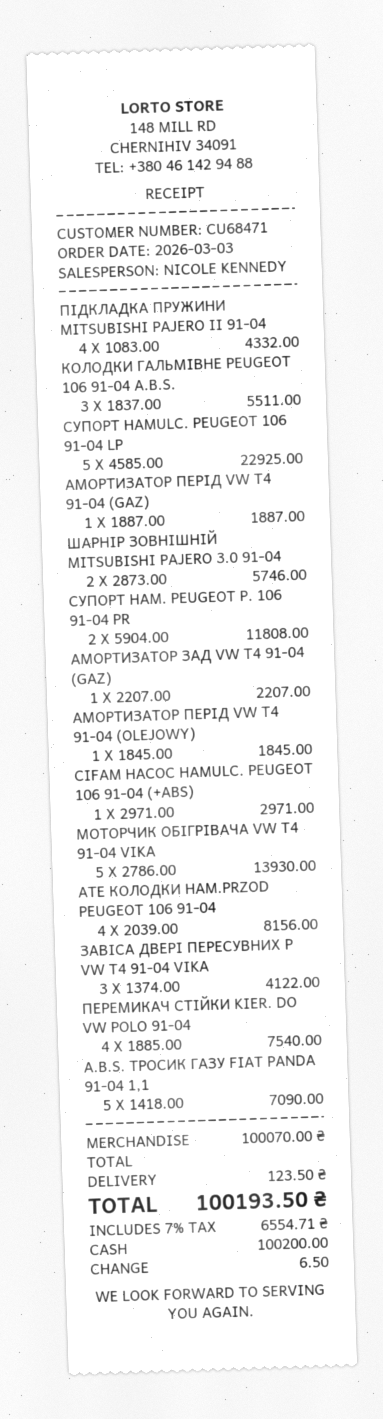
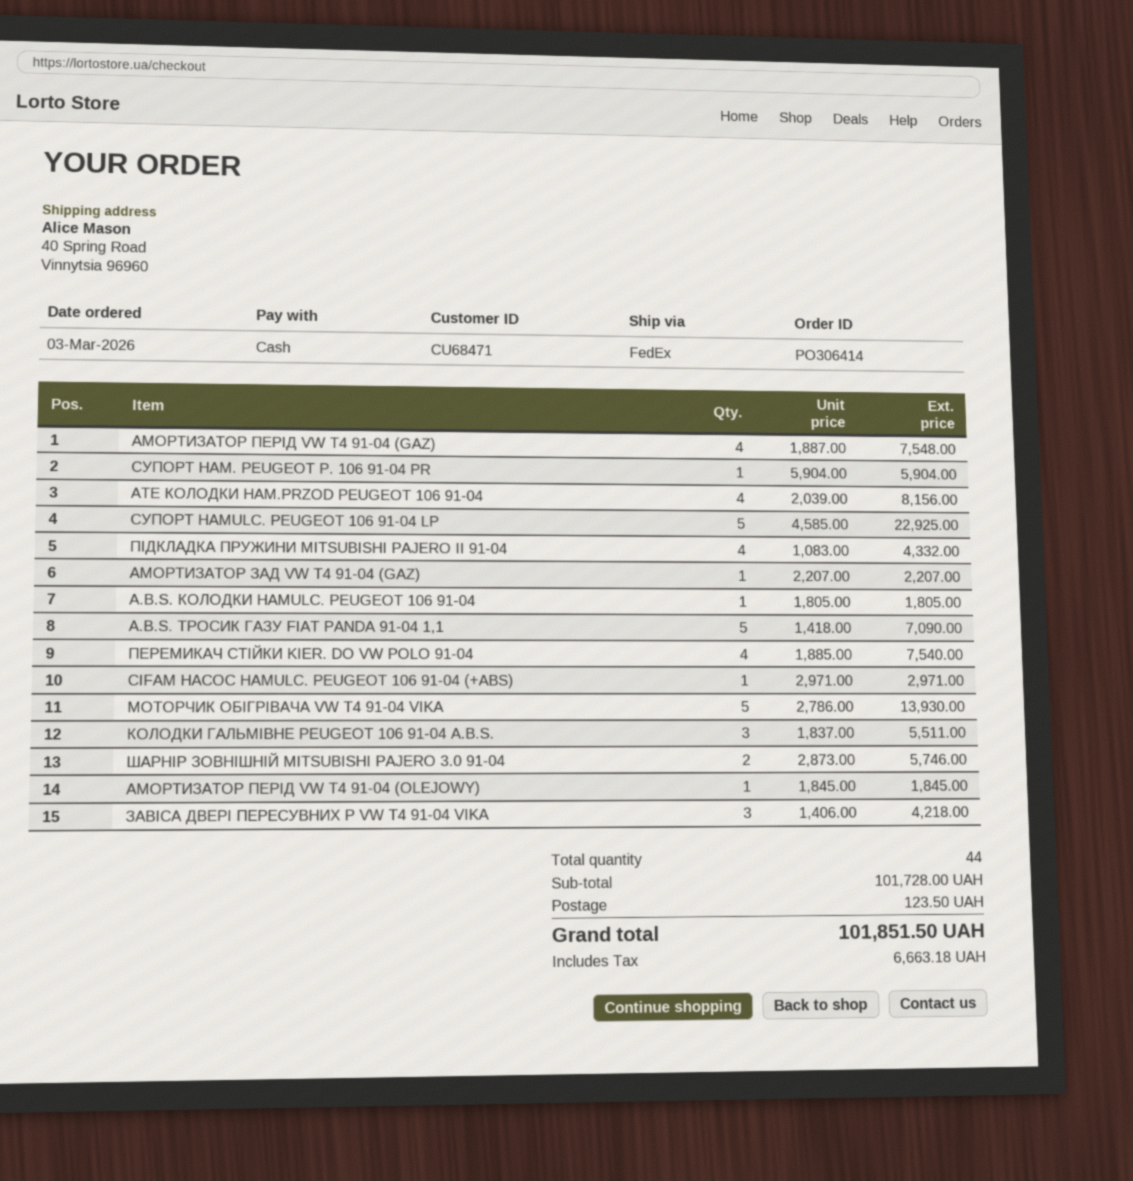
АМОРТИЗАТОР ПЕРІД VW T4 91-04 (GAZ): 1 x 1887.00 = 1887.00 -> 4 x 1887.00 = 7548.00
СУПОРТ HAM. PEUGEOT P. 106 91-04 PR: 2 x 5904.00 = 11808.00 -> 1 x 5904.00 = 5904.00
ЗАВІСА ДВЕРІ ПЕРЕСУВНИХ P VW T4 91-04 VIKA: 3 x 1374.00 = 4122.00 -> 3 x 1406.00 = 4218.00
A.B.S. КОЛОДКИ HAMULC. PEUGEOT 106 91-04: none -> 1 x 1805.00 = 1805.00
subtotal: 100070.00 -> 101728.00
tax: 6554.71 -> 6663.18
total: 100193.50 -> 101851.50

